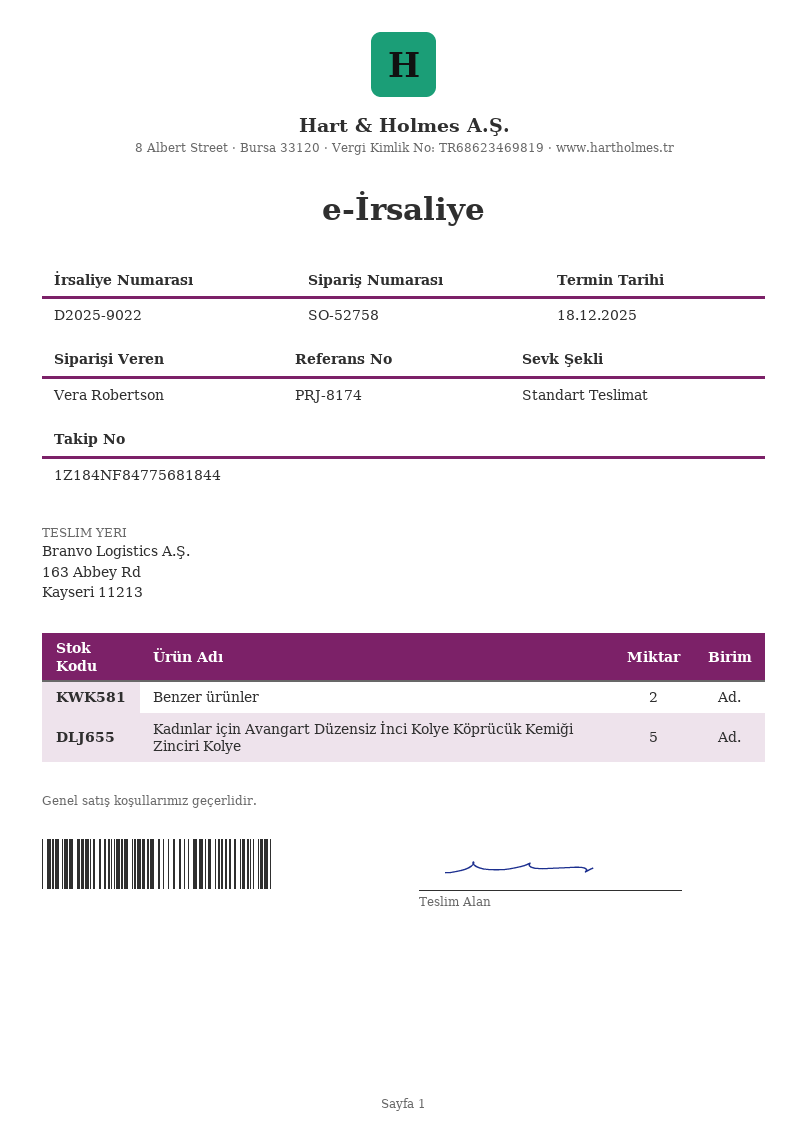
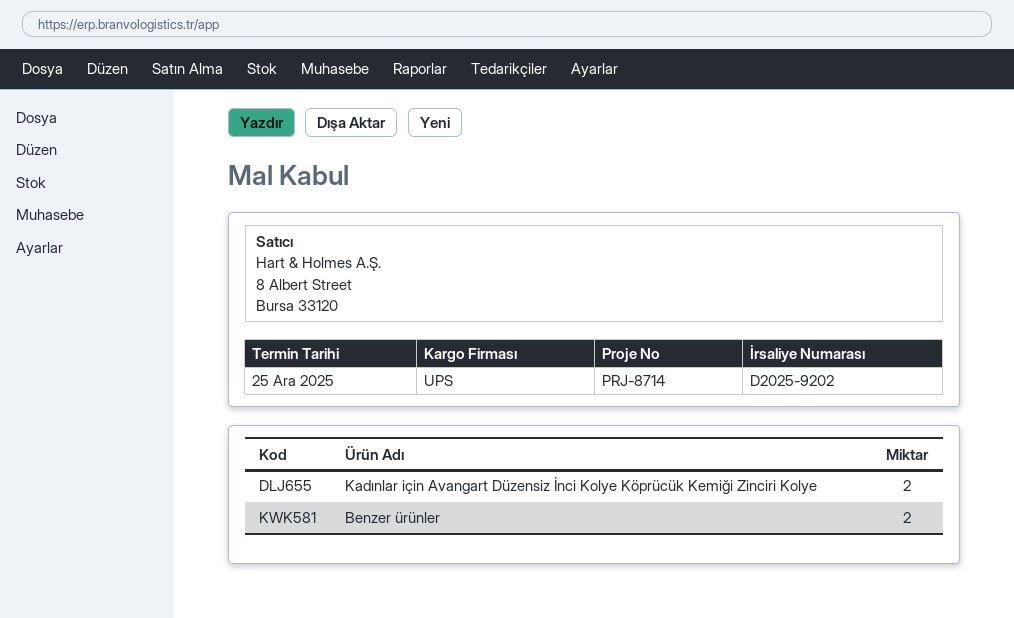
delivery note number: D2025-9022 -> D2025-9202
delivery date: 2025-12-18 -> 2025-12-25
reference: PRJ-8174 -> PRJ-8714
shipping method: standard -> UPS
Kadınlar için Avangart Düzensiz İnci Kolye Köprücük Kemiği Zinciri Kolye: 5 -> 2

